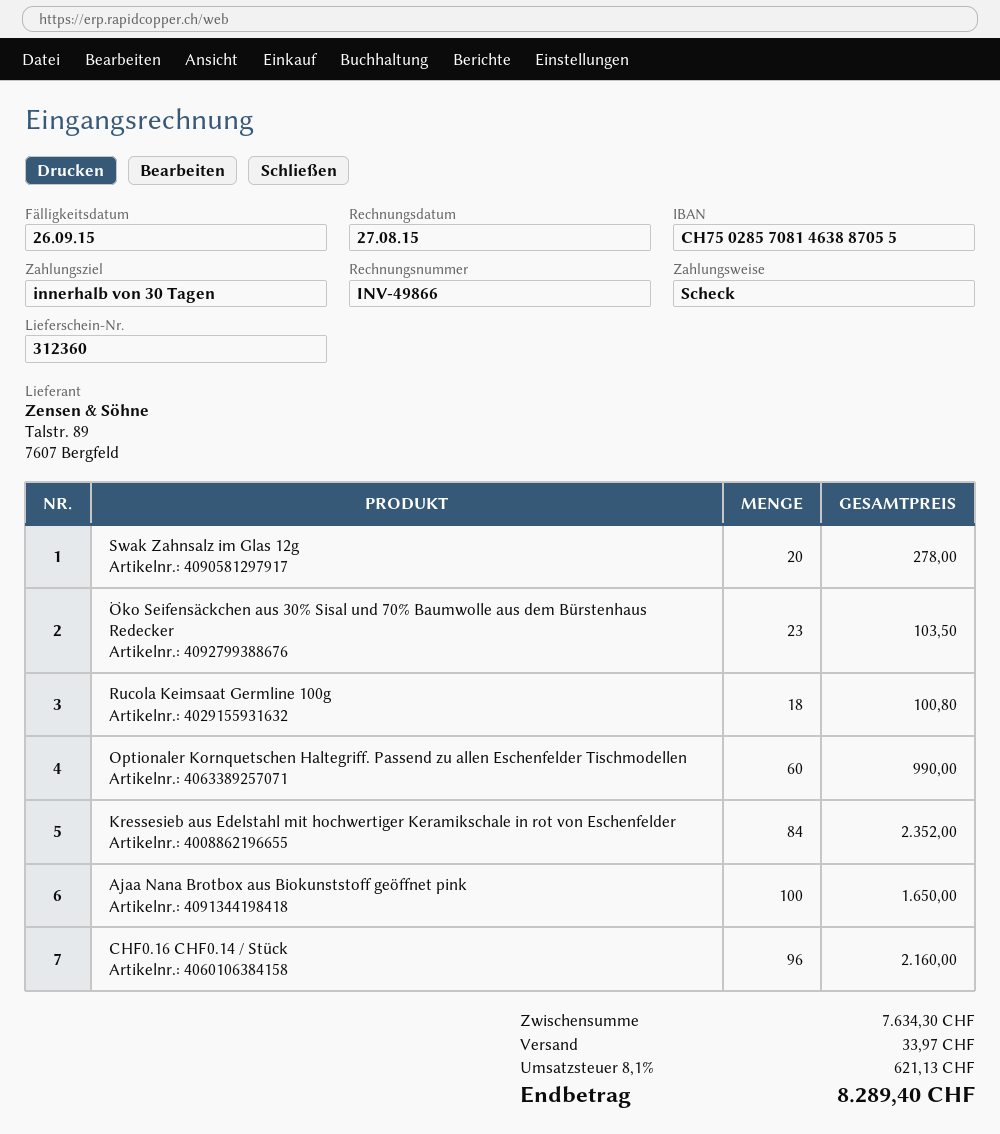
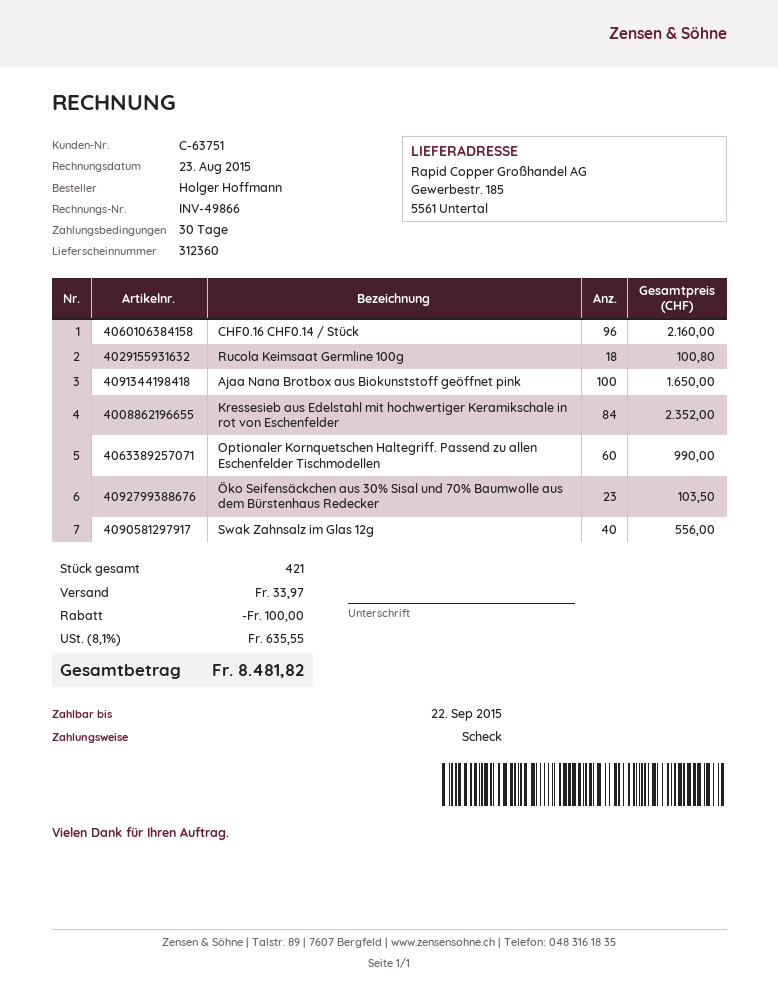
invoice date: 2015-08-27 -> 2015-08-23
due date: 2015-09-26 -> 2015-09-22
Swak Zahnsalz im Glas 12g: 20 for 278.00 -> 40 for 556.00
discount: none -> 100.00
tax: 8.1% = 621.13 -> 8.1% = 635.55
total: 8289.40 -> 8481.82

